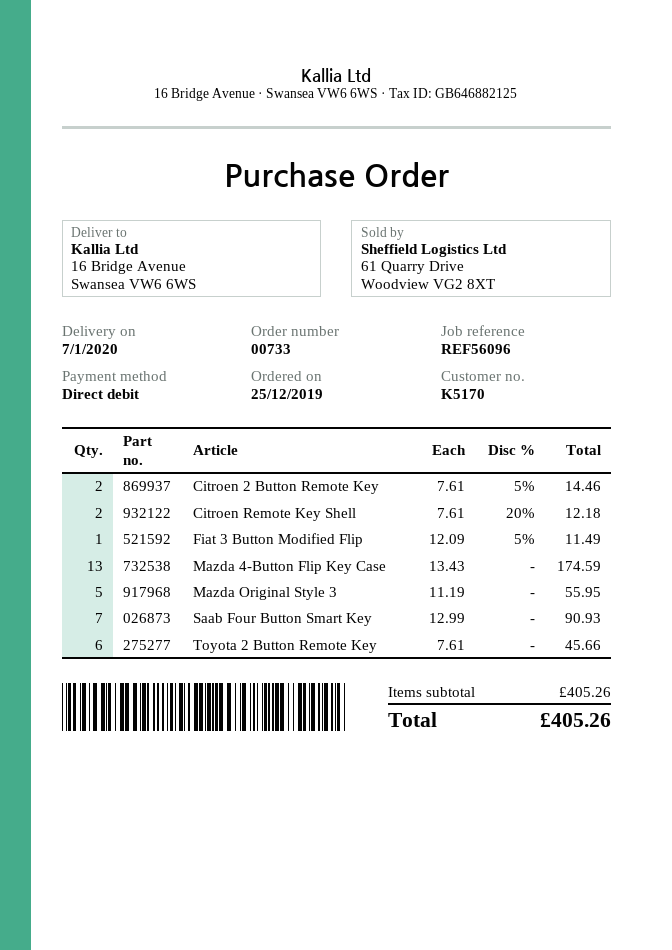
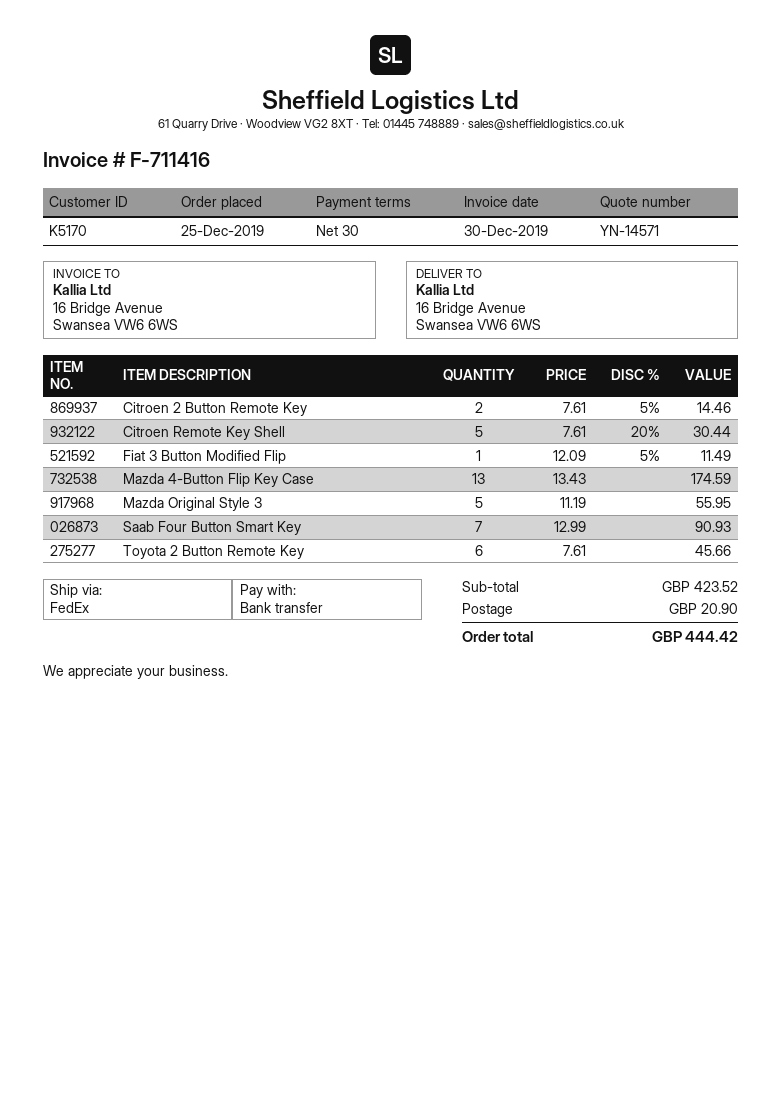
payment method: direct debit -> bank transfer
Citroen Remote Key Shell: 2 x 7.61 - 20% = 12.18 -> 5 x 7.61 - 20% = 30.44
subtotal: 405.26 -> 423.52
shipping: none -> 20.90
total: 405.26 -> 444.42

